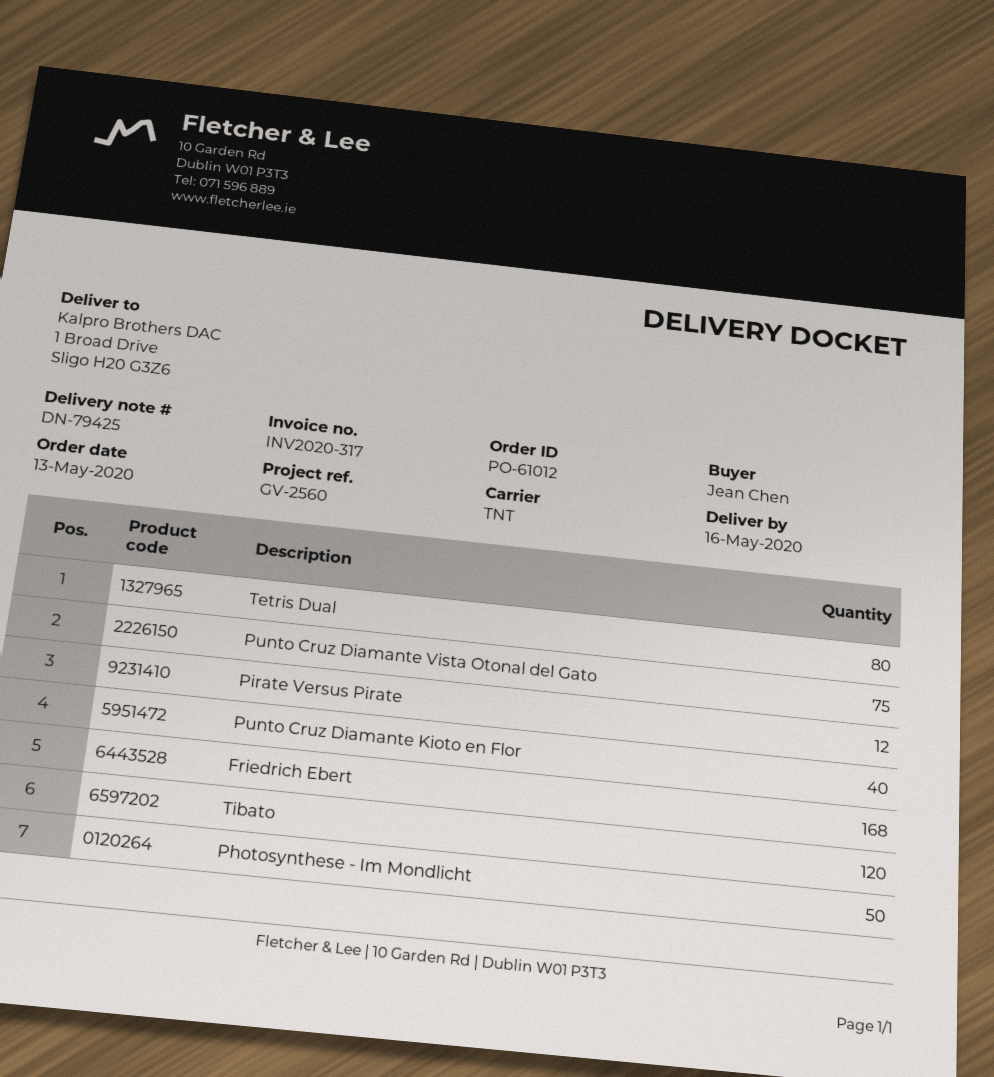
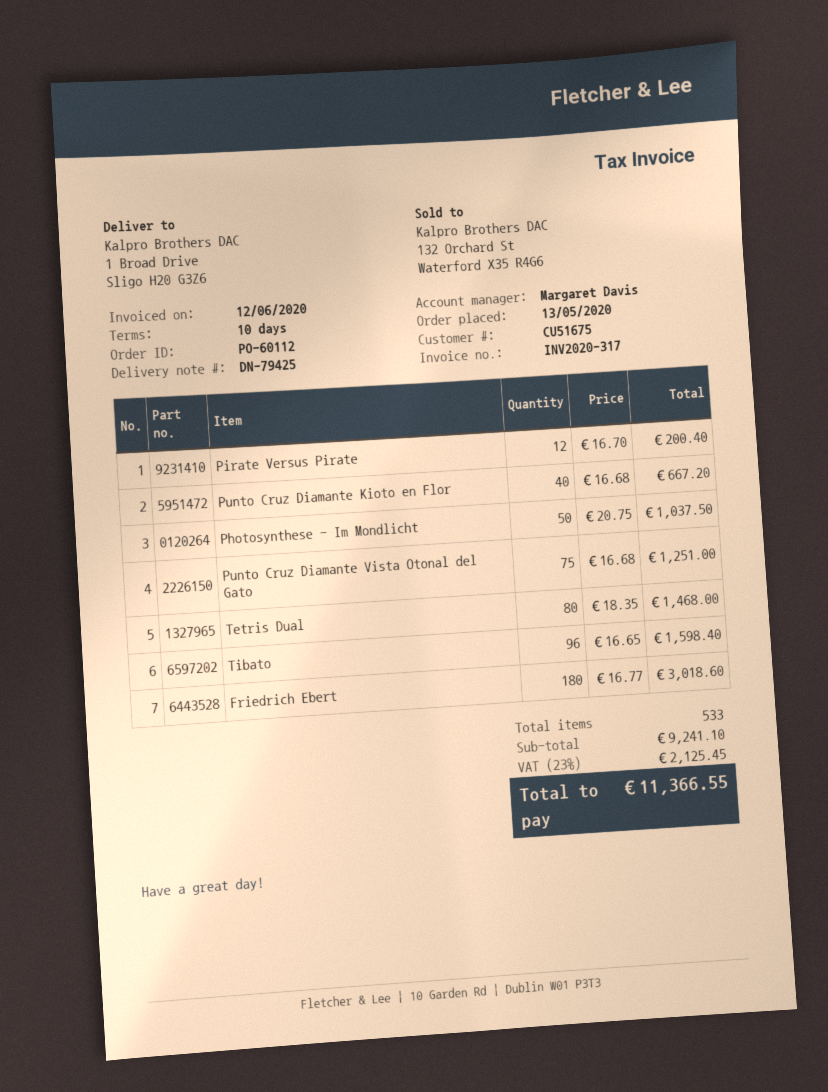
order number: PO-61012 -> PO-60112
Friedrich Ebert: 168 -> 180
Tibato: 120 -> 96

